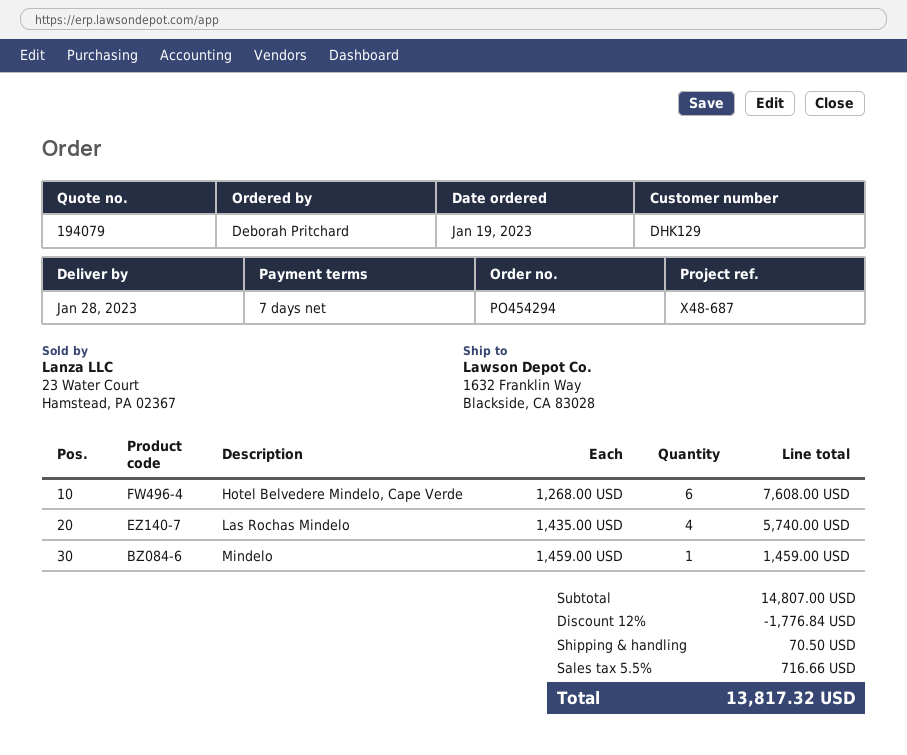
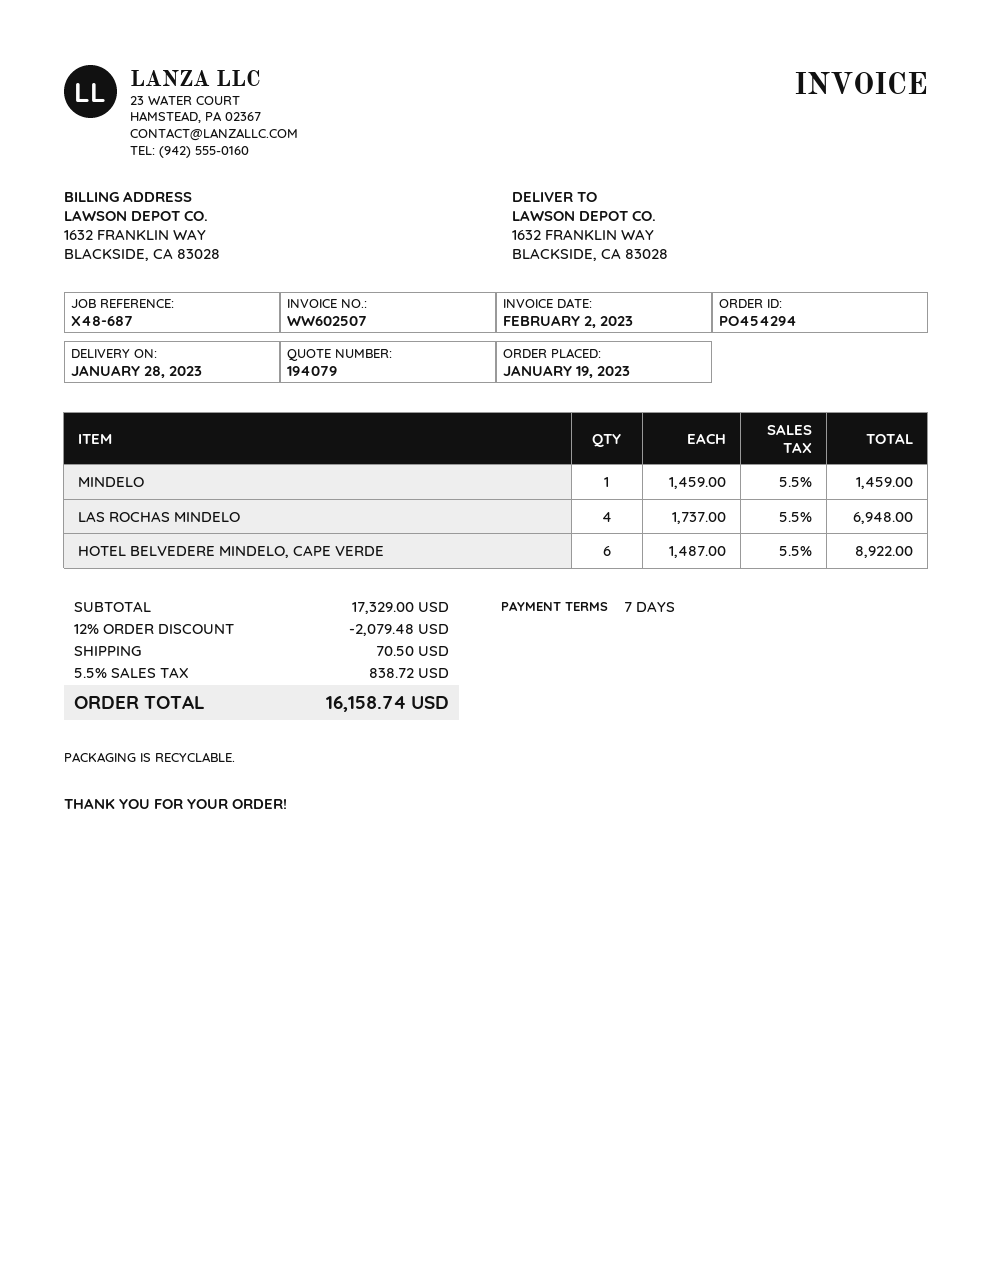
Hotel Belvedere Mindelo, Cape Verde: 6 x 1268.00 = 7608.00 -> 6 x 1487.00 = 8922.00
Las Rochas Mindelo: 4 x 1435.00 = 5740.00 -> 4 x 1737.00 = 6948.00
subtotal: 14807.00 -> 17329.00
discount: 12% = 1776.84 -> 12% = 2079.48
tax: 5.5% = 716.66 -> 5.5% = 838.72
total: 13817.32 -> 16158.74

